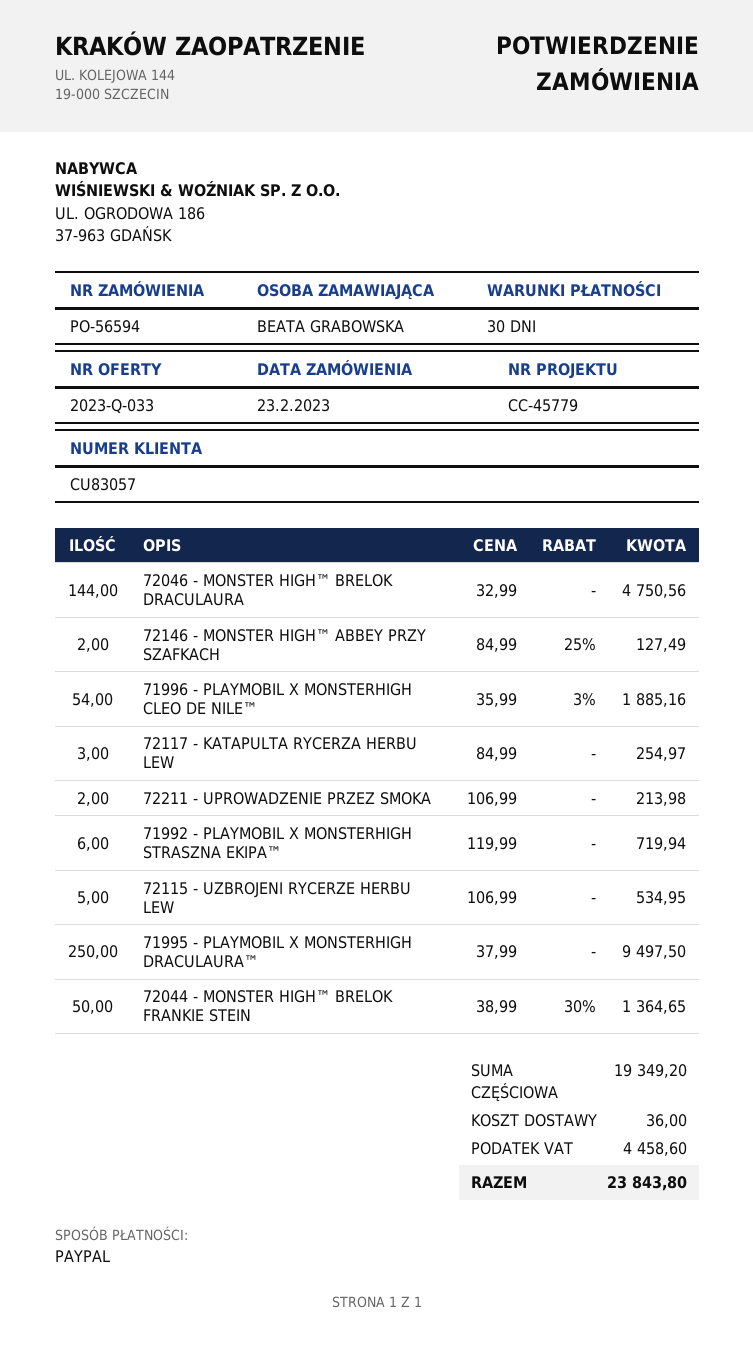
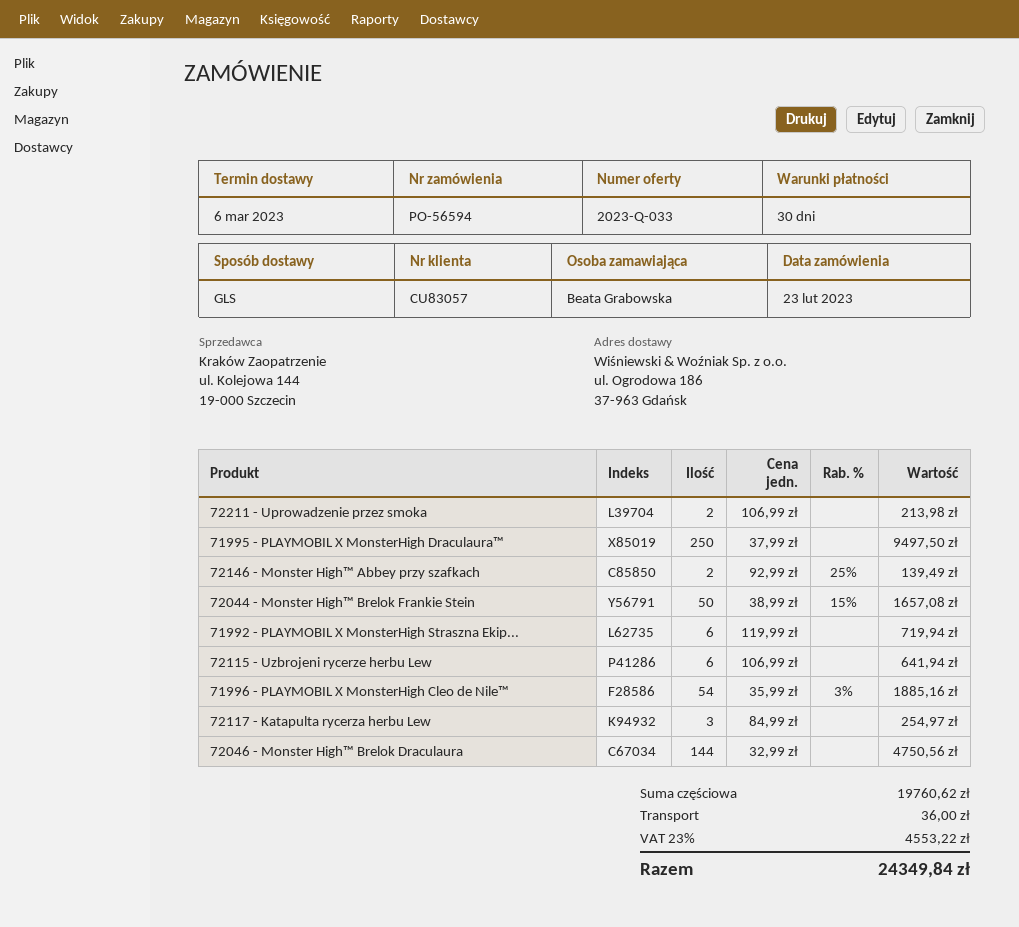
72146 - MONSTER HIGH™ ABBEY PRZY SZAFKACH: 2 x 84.99 - 25% = 127.49 -> 2 x 92.99 - 25% = 139.49
72115 - UZBROJENI RYCERZE HERBU LEW: 5 x 106.99 = 534.95 -> 6 x 106.99 = 641.94
72044 - MONSTER HIGH™ BRELOK FRANKIE STEIN: 50 x 38.99 - 30% = 1364.65 -> 50 x 38.99 - 15% = 1657.08
subtotal: 19349.20 -> 19760.62
tax: 4458.60 -> 4553.22
total: 23843.80 -> 24349.84

